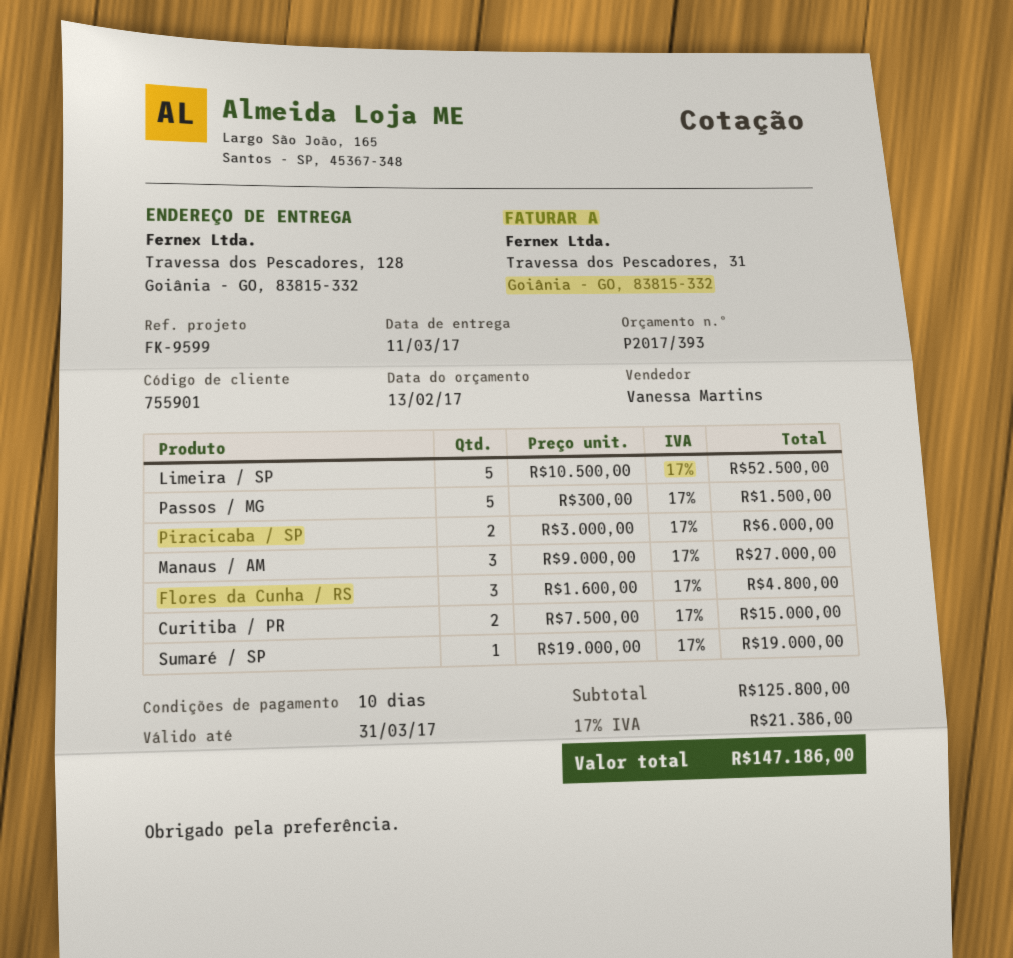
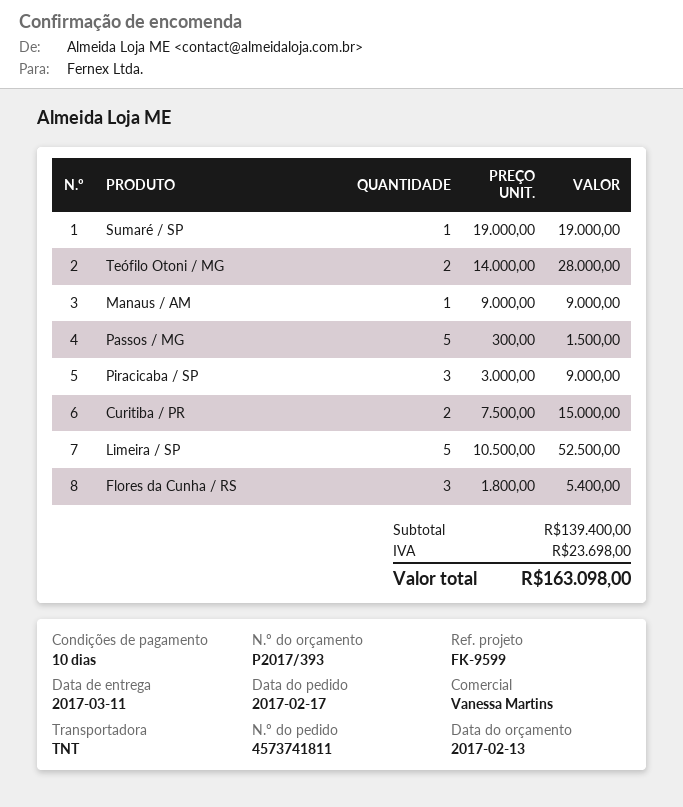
Piracicaba / SP: 2 x 3000.00 = 6000.00 -> 3 x 3000.00 = 9000.00
Manaus / AM: 3 x 9000.00 = 27000.00 -> 1 x 9000.00 = 9000.00
Flores da Cunha / RS: 3 x 1600.00 = 4800.00 -> 3 x 1800.00 = 5400.00
Teófilo Otoni / MG: none -> 2 x 14000.00 = 28000.00
subtotal: 125800.00 -> 139400.00
tax: 21386.00 -> 23698.00
total: 147186.00 -> 163098.00

